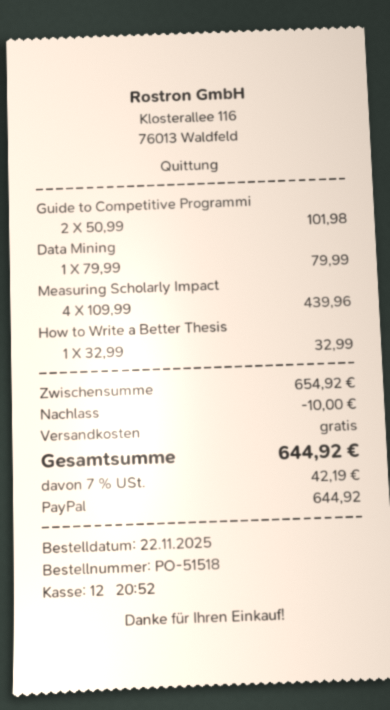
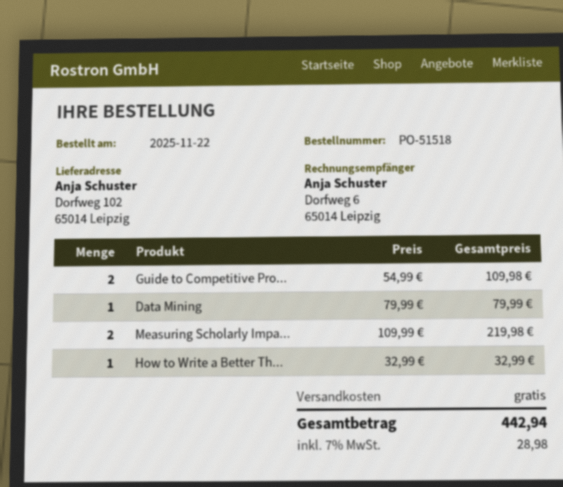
Guide to Competitive Programmi: 2 x 50.99 = 101.98 -> 2 x 54.99 = 109.98
Measuring Scholarly Impact: 4 x 109.99 = 439.96 -> 2 x 109.99 = 219.98
discount: 10.00 -> none
tax: 7% = 42.19 -> 7% = 28.98
total: 644.92 -> 442.94

